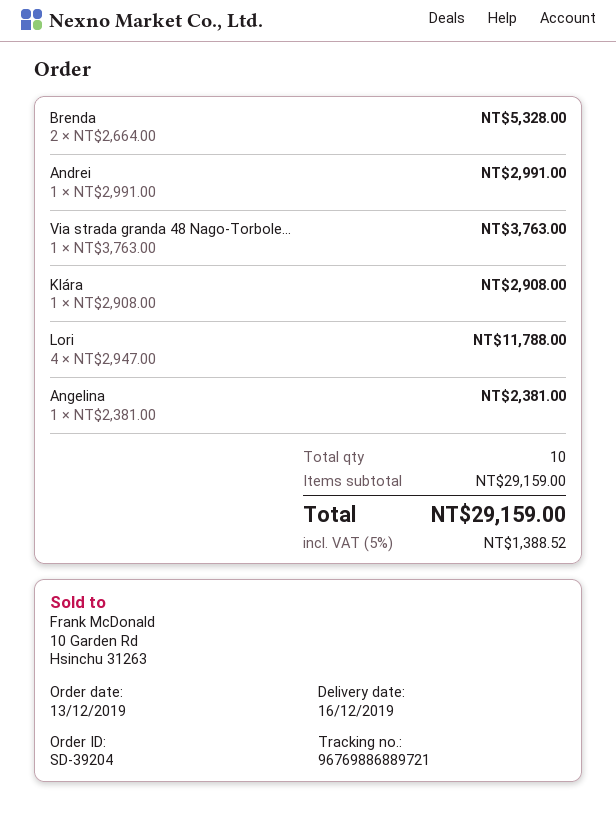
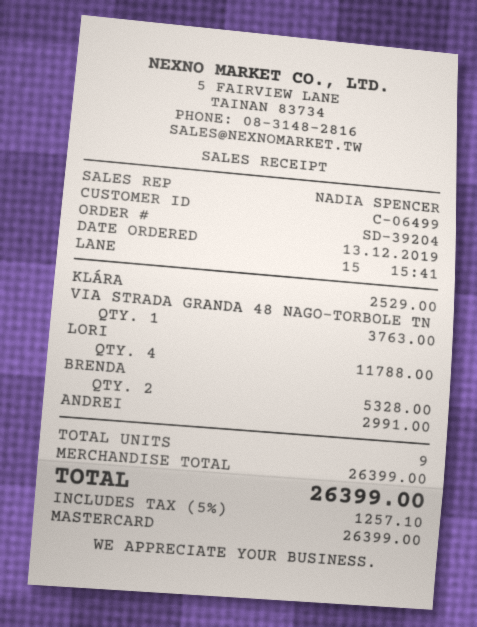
Klára: 1 for 2908.00 -> 1 for 2529.00
Angelina: 1 for 2381.00 -> none
total quantity: 10 -> 9
subtotal: 29159.00 -> 26399.00
tax: 5% = 1388.52 -> 5% = 1257.10
total: 29159.00 -> 26399.00

